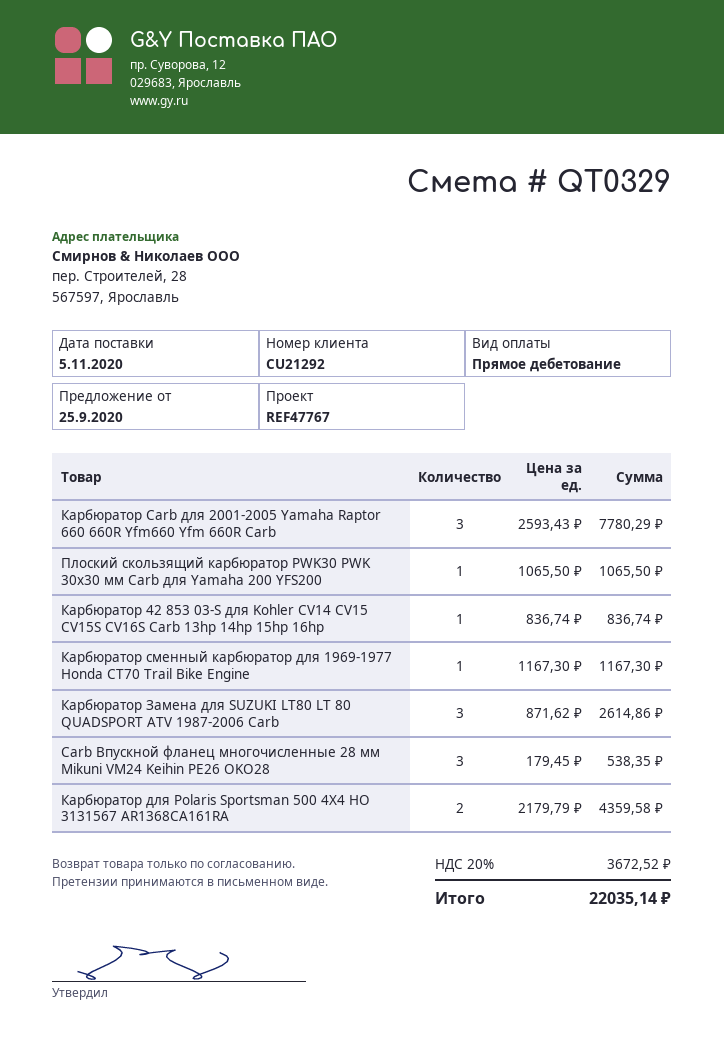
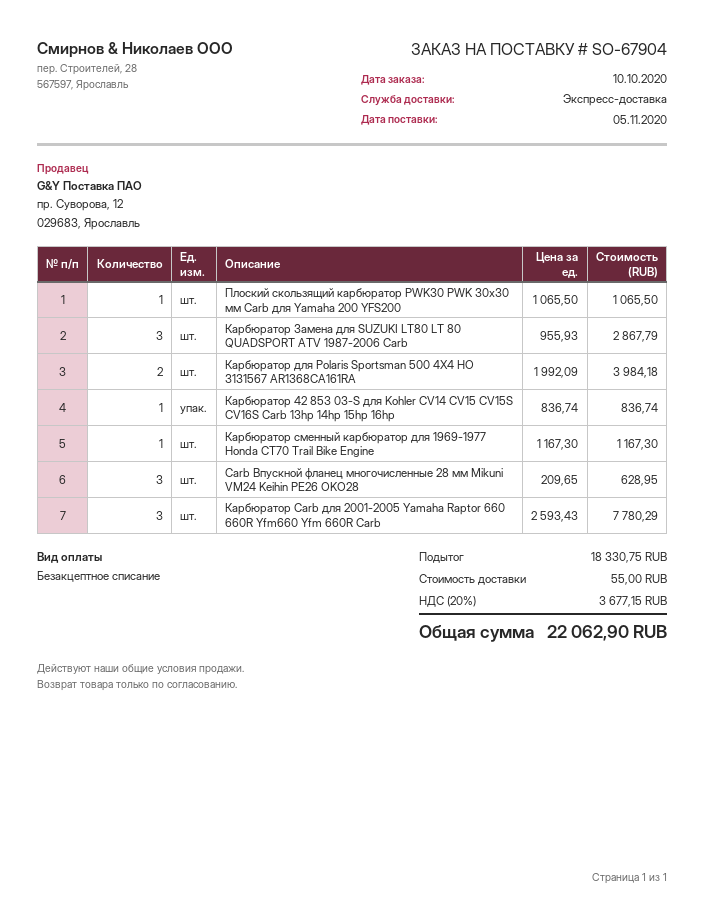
Карбюратор Замена для SUZUKI LT80 LT 80 QUADSPORT ATV 1987-2006 Carb: 3 x 871.62 = 2614.86 -> 3 x 955.93 = 2867.79
Carb Впускной фланец многочисленные 28 мм Mikuni VM24 Keihin PE26 OKO28: 3 x 179.45 = 538.35 -> 3 x 209.65 = 628.95
Карбюратор для Polaris Sportsman 500 4X4 HO 3131567 AR1368CA161RA: 2 x 2179.79 = 4359.58 -> 2 x 1992.09 = 3984.18
shipping: none -> 55.00
tax: 20% = 3672.52 -> 20% = 3677.15
total: 22035.14 -> 22062.90

